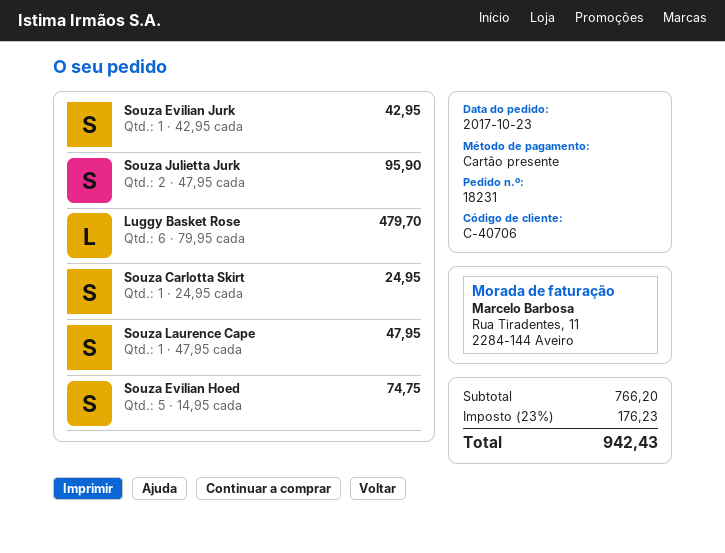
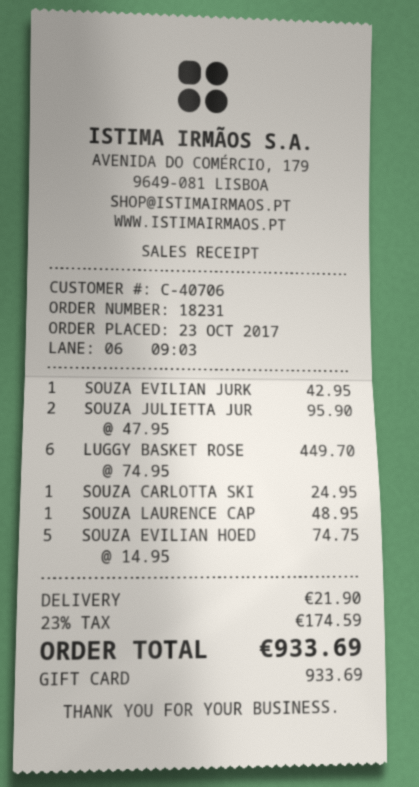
Luggy Basket Rose: 6 x 79.95 = 479.70 -> 6 x 74.95 = 449.70
Souza Laurence Cape: 1 x 47.95 = 47.95 -> 1 x 48.95 = 48.95
shipping: none -> 21.90
tax: 23% = 176.23 -> 23% = 174.59
total: 942.43 -> 933.69

